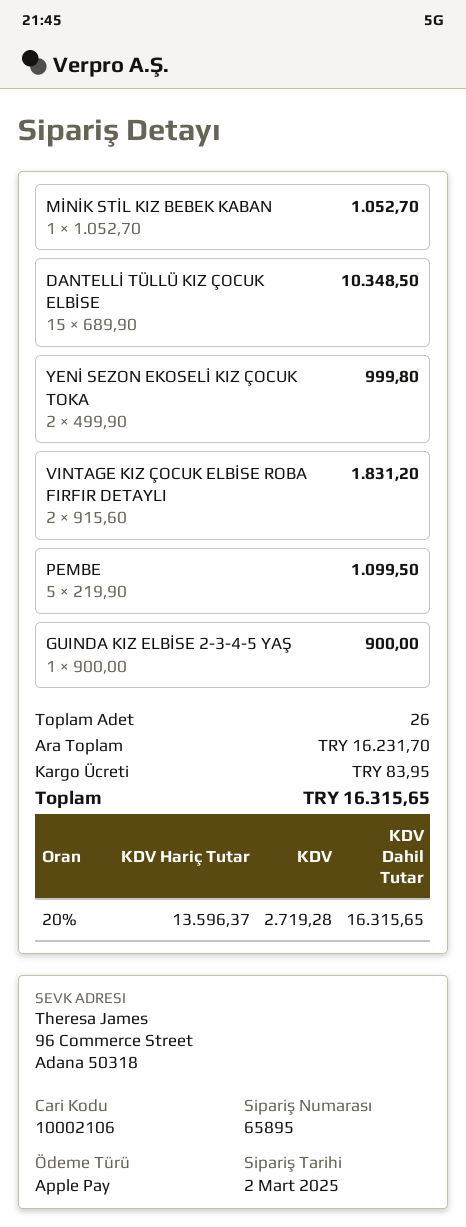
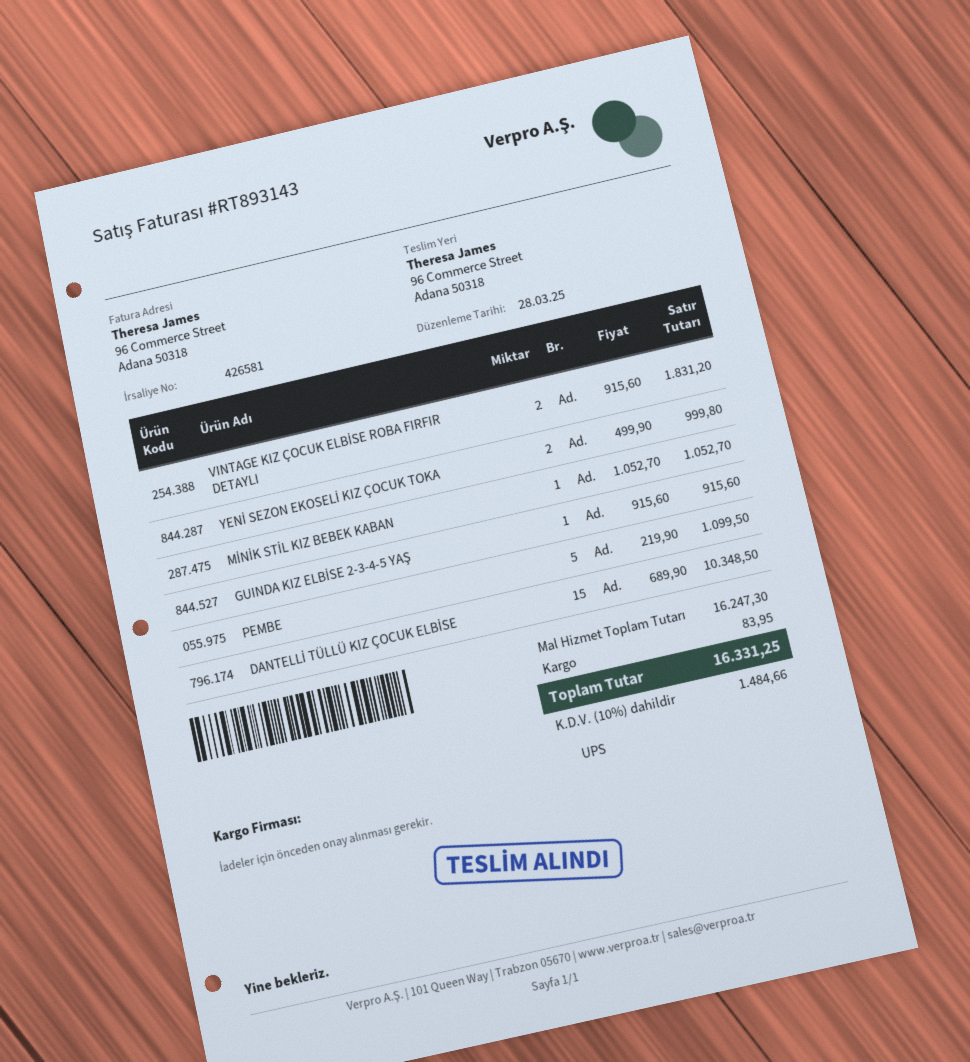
GUINDA KIZ ELBİSE 2-3-4-5 YAŞ: 1 x 900.00 = 900.00 -> 1 x 915.60 = 915.60
subtotal: 16231.70 -> 16247.30
tax: 20% = 2719.28 -> 10% = 1484.66
total: 16315.65 -> 16331.25

